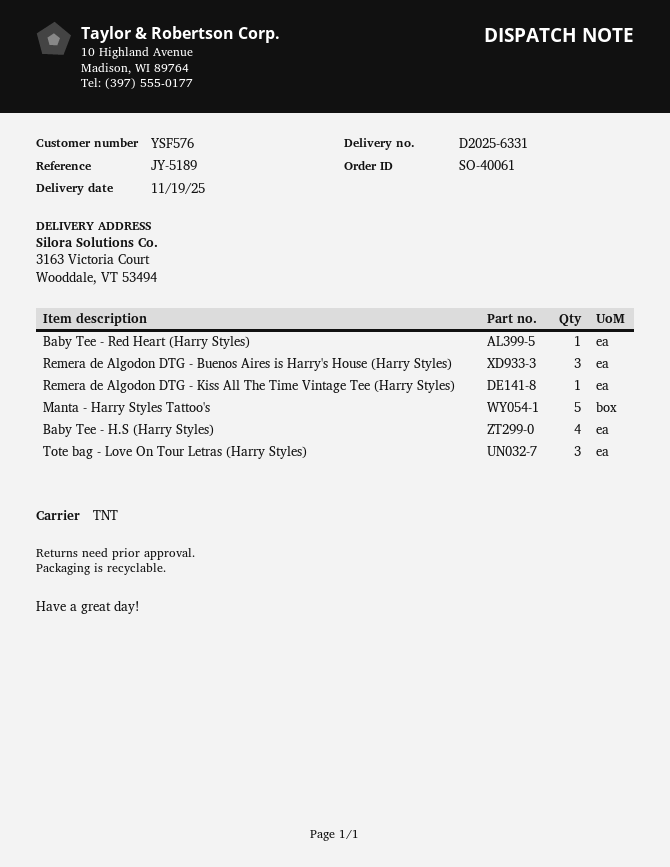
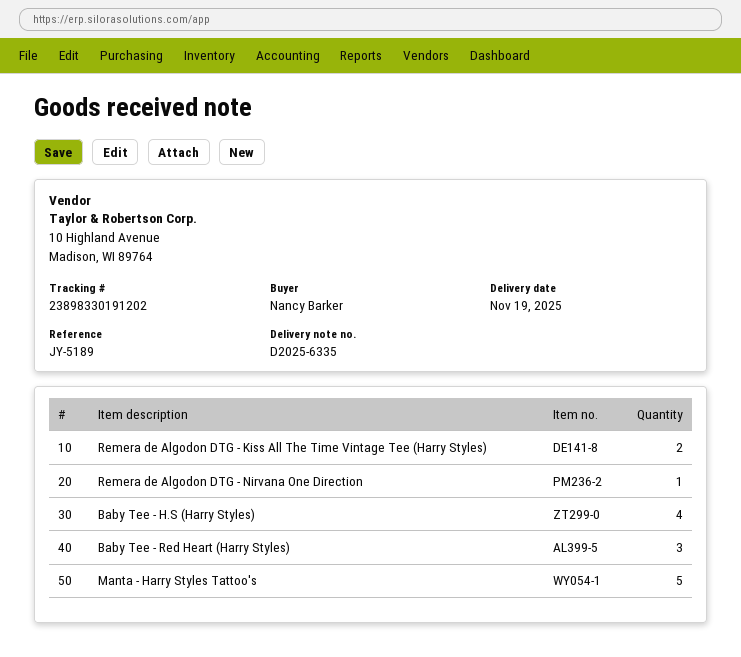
delivery note number: D2025-6331 -> D2025-6335
Baby Tee - Red Heart (Harry Styles): 1 -> 3
Remera de Algodon DTG - Buenos Aires is Harry's House (Harry Styles): 3 -> none
Remera de Algodon DTG - Kiss All The Time Vintage Tee (Harry Styles): 1 -> 2
Tote bag - Love On Tour Letras (Harry Styles): 3 -> none
Remera de Algodon DTG - Nirvana One Direction: none -> 1

